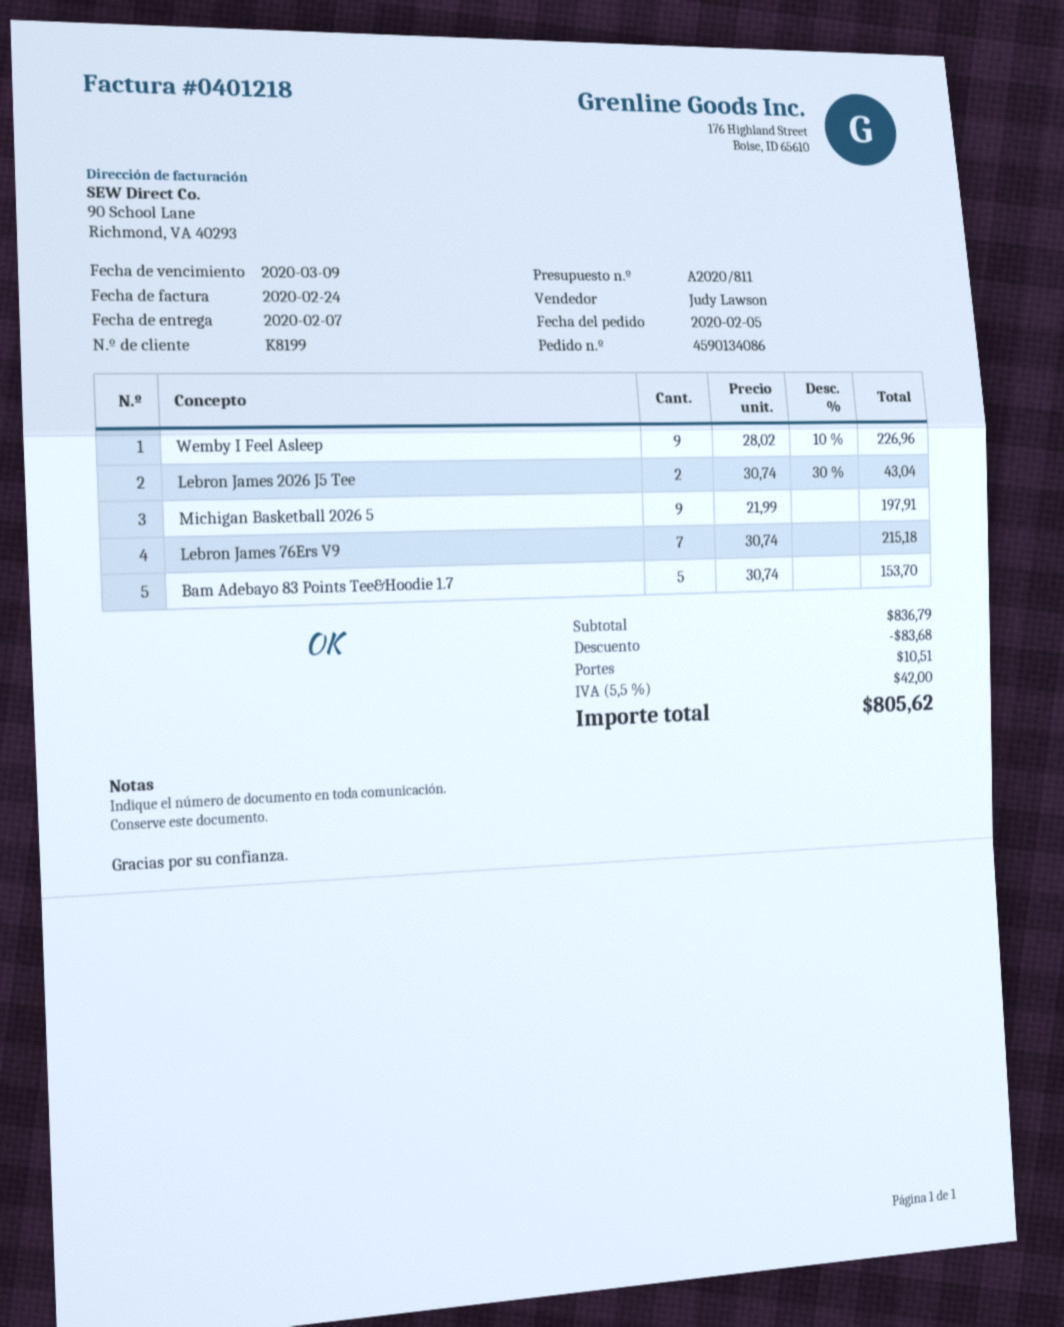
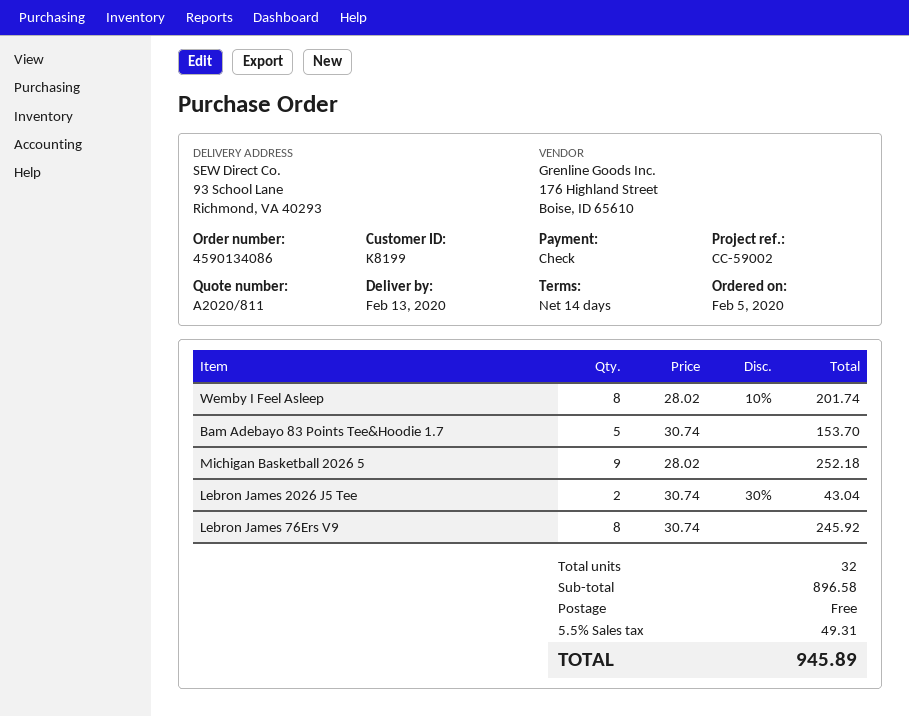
delivery date: 2020-02-07 -> 2020-02-13
Wemby I Feel Asleep: 9 x 28.02 - 10% = 226.96 -> 8 x 28.02 - 10% = 201.74
Michigan Basketball 2026 5: 9 x 21.99 = 197.91 -> 9 x 28.02 = 252.18
Lebron James 76Ers V9: 7 x 30.74 = 215.18 -> 8 x 30.74 = 245.92
subtotal: 836.79 -> 896.58
discount: 83.68 -> none
shipping: 10.51 -> 0.00
tax: 5.5% = 42.00 -> 5.5% = 49.31
total: 805.62 -> 945.89

